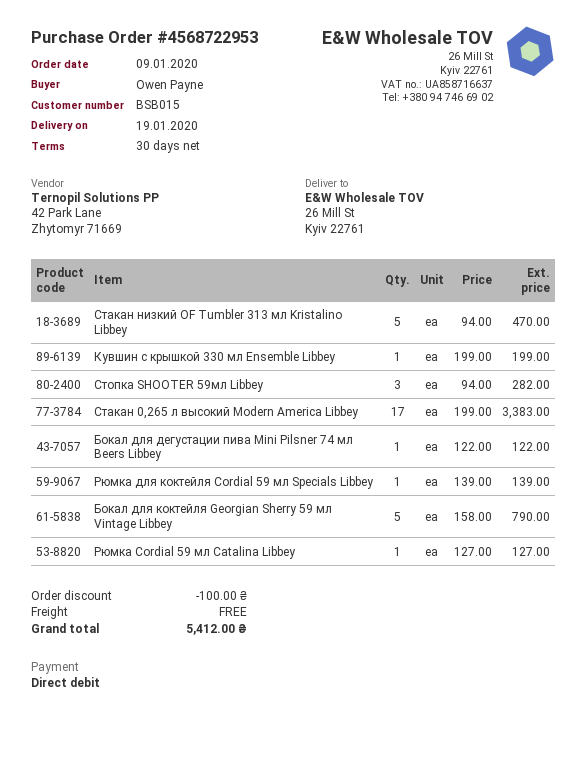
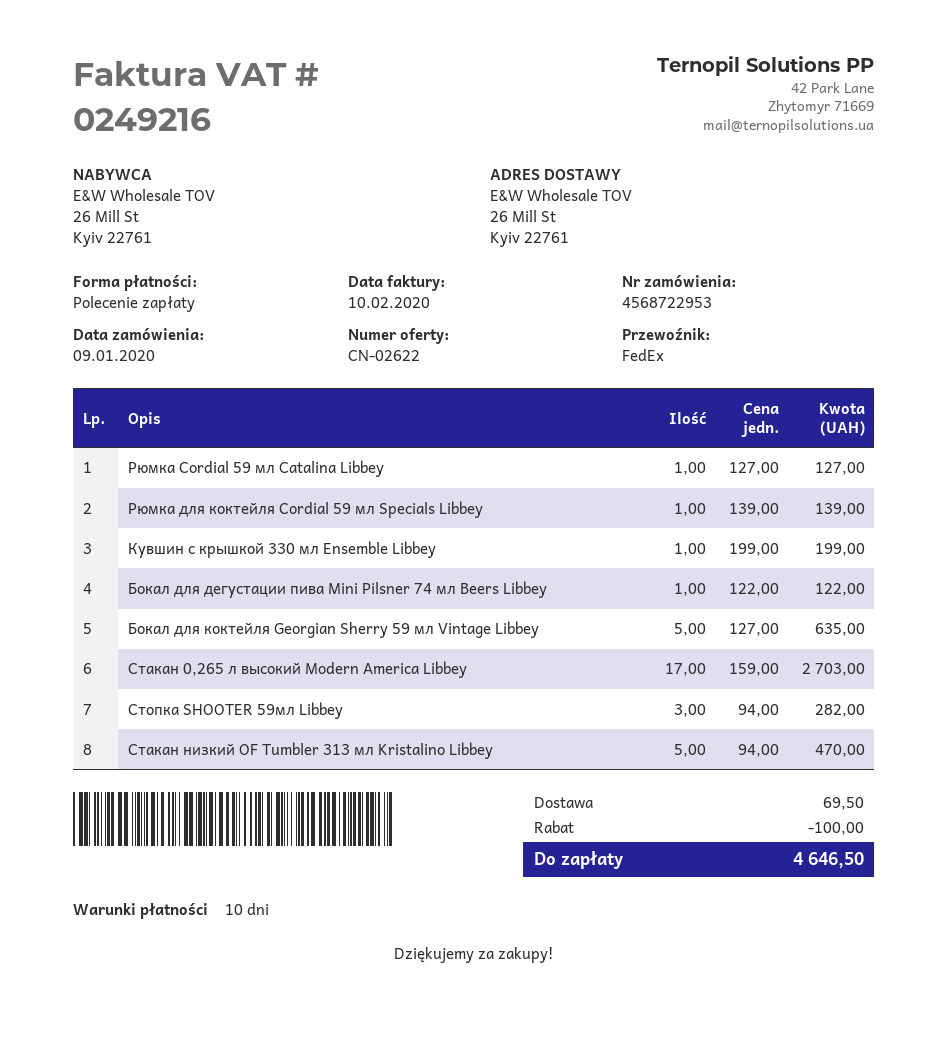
payment terms: 30 days -> 10 days
Стакан 0,265 л высокий Modern America Libbey: 17 x 199.00 = 3383.00 -> 17 x 159.00 = 2703.00
Бокал для коктейля Georgian Sherry 59 мл Vintage Libbey: 5 x 158.00 = 790.00 -> 5 x 127.00 = 635.00
shipping: 0.00 -> 69.50
total: 5412.00 -> 4646.50

